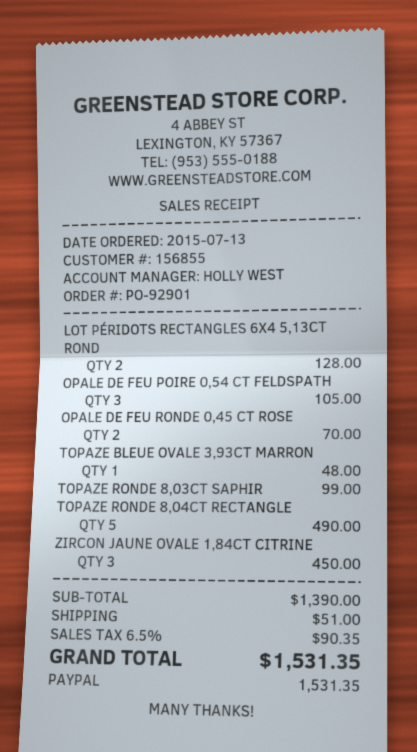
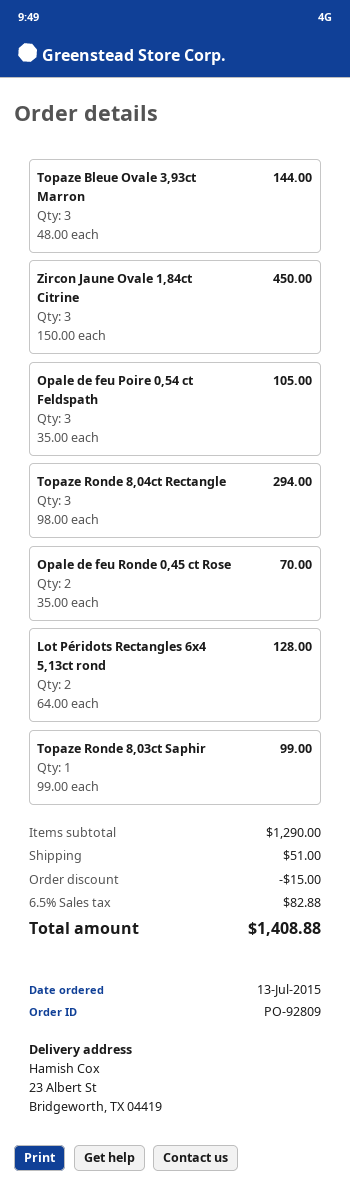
order number: PO-92901 -> PO-92809
TOPAZE BLEUE OVALE 3,93CT MARRON: 1 for 48.00 -> 3 for 144.00
TOPAZE RONDE 8,04CT RECTANGLE: 5 for 490.00 -> 3 for 294.00
subtotal: 1390.00 -> 1290.00
discount: none -> 15.00
tax: 6.5% = 90.35 -> 6.5% = 82.88
total: 1531.35 -> 1408.88

